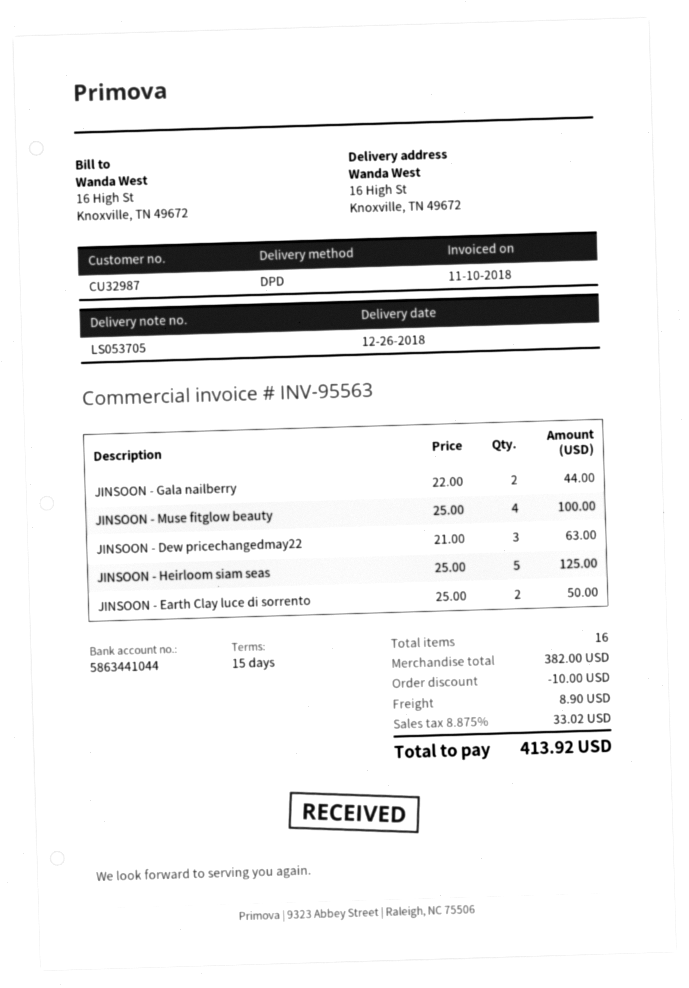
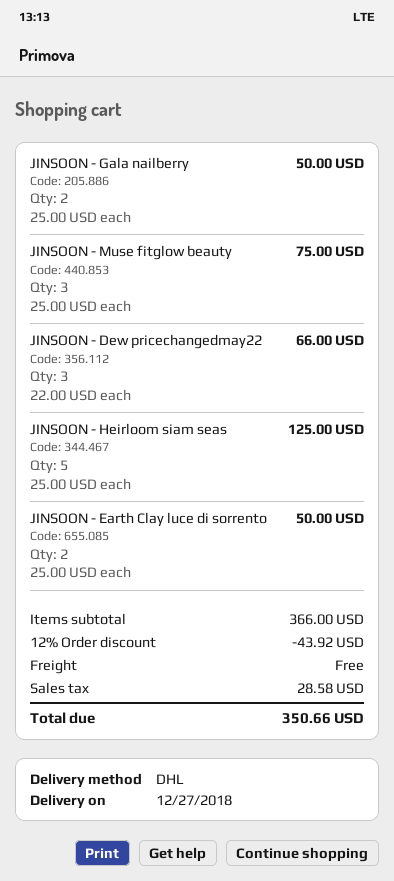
delivery date: 2018-12-26 -> 2018-12-27
shipping method: DPD -> DHL
JINSOON - Gala nailberry: 2 x 22.00 = 44.00 -> 2 x 25.00 = 50.00
JINSOON - Muse fitglow beauty: 4 x 25.00 = 100.00 -> 3 x 25.00 = 75.00
JINSOON - Dew pricechangedmay22: 3 x 21.00 = 63.00 -> 3 x 22.00 = 66.00
subtotal: 382.00 -> 366.00
discount: 10.00 -> 43.92
shipping: 8.90 -> 0.00
tax: 33.02 -> 28.58
total: 413.92 -> 350.66

